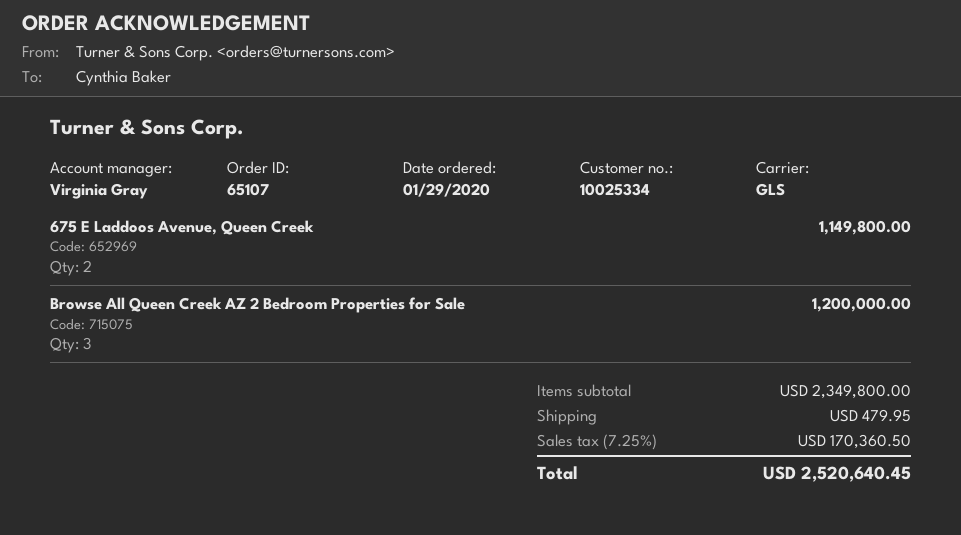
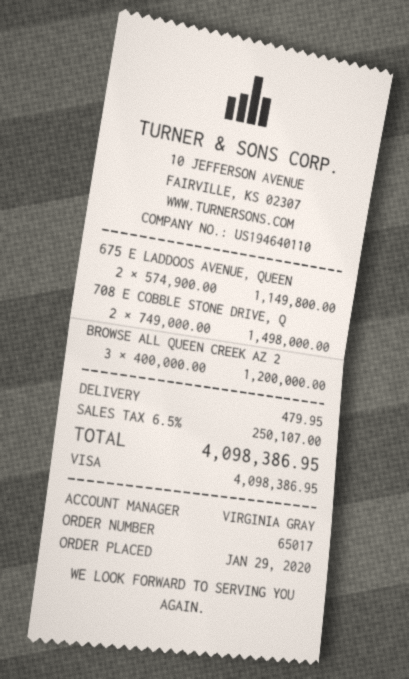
order number: 65107 -> 65017
708 E COBBLE STONE DRIVE, Q: none -> 2 for 1498000.00
tax: 7.25% = 170360.50 -> 6.5% = 250107.00
total: 2520640.45 -> 4098386.95

